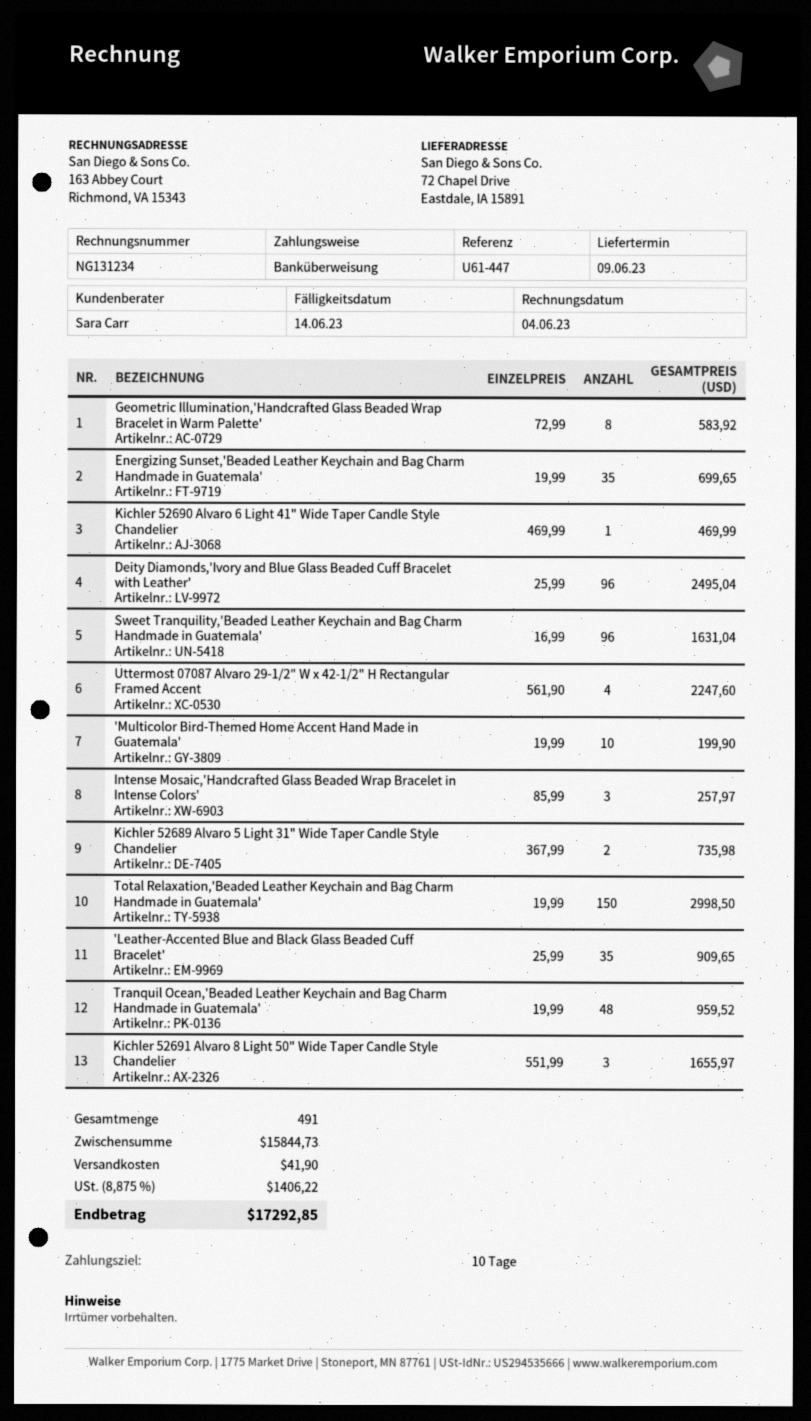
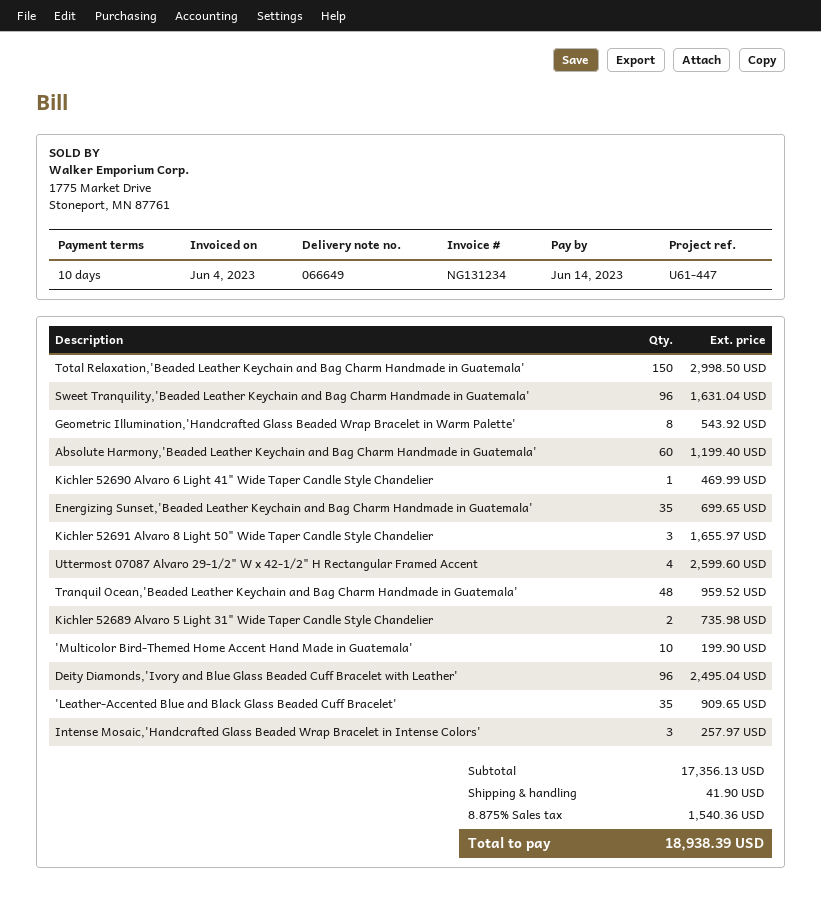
Geometric Illumination,'Handcrafted Glass Beaded Wrap Bracelet in Warm Palette': 8 for 583.92 -> 8 for 543.92
Uttermost 07087 Alvaro 29-1/2" W x 42-1/2" H Rectangular Framed Accent: 4 for 2247.60 -> 4 for 2599.60
Absolute Harmony,'Beaded Leather Keychain and Bag Charm Handmade in Guatemala': none -> 60 for 1199.40
subtotal: 15844.73 -> 17356.13
tax: 8.875% = 1406.22 -> 8.875% = 1540.36
total: 17292.85 -> 18938.39

